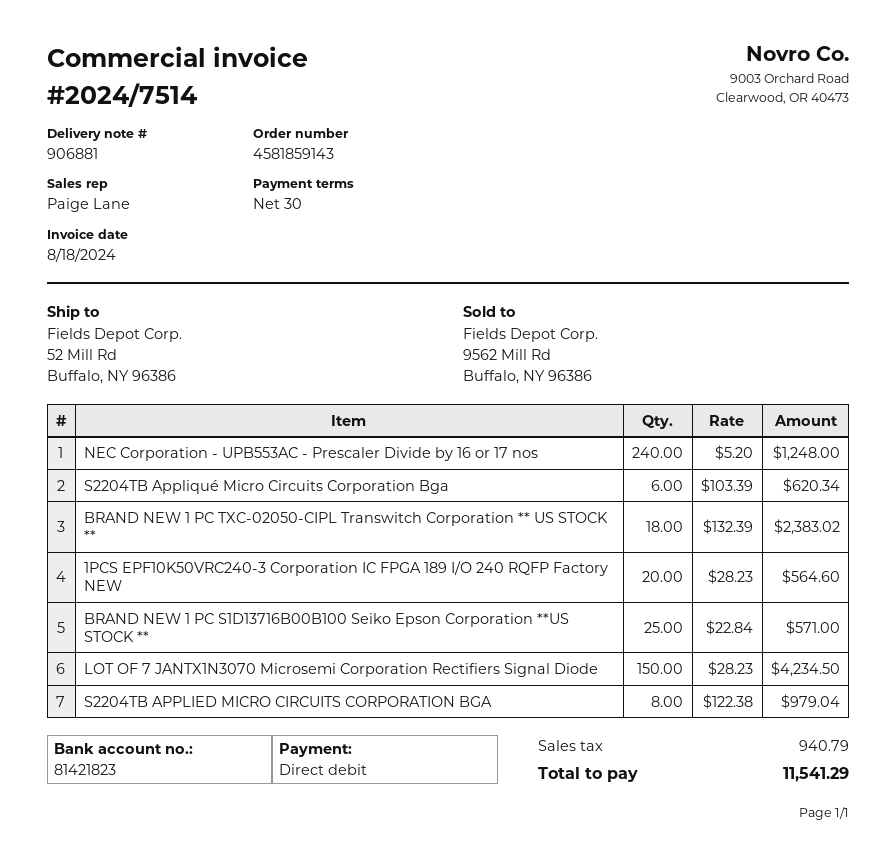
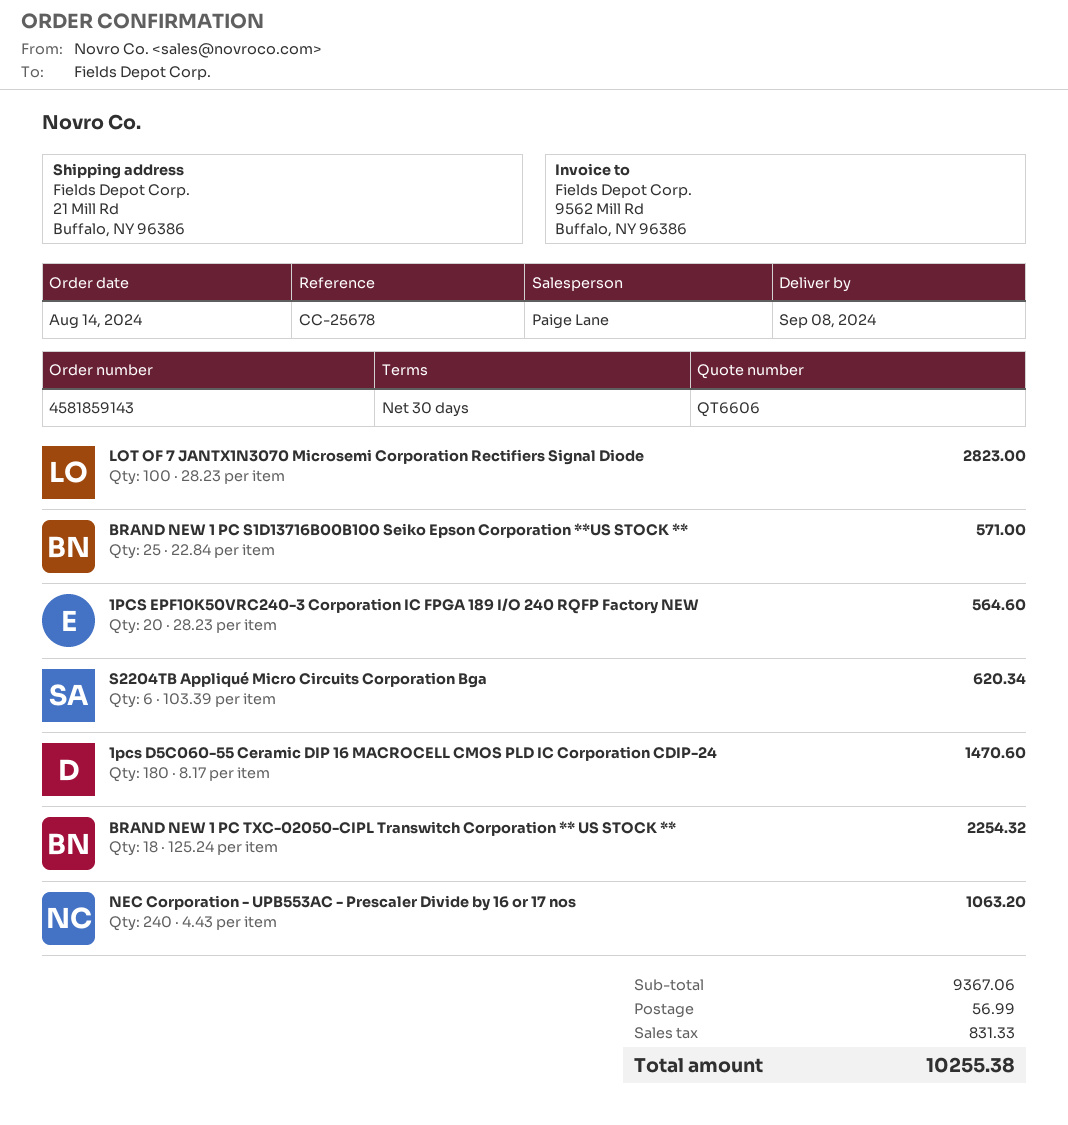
ship to: 52 Mill Rd, Buffalo, NY 96386 -> 21 Mill Rd, Buffalo, NY 96386
NEC Corporation - UPB553AC - Prescaler Divide by 16 or 17 nos: 240 x 5.20 = 1248.00 -> 240 x 4.43 = 1063.20
BRAND NEW 1 PC TXC-02050-CIPL Transwitch Corporation ** US STOCK **: 18 x 132.39 = 2383.02 -> 18 x 125.24 = 2254.32
LOT OF 7 JANTX1N3070 Microsemi Corporation Rectifiers Signal Diode: 150 x 28.23 = 4234.50 -> 100 x 28.23 = 2823.00
S2204TB APPLIED MICRO CIRCUITS CORPORATION BGA: 8 x 122.38 = 979.04 -> none
1pcs D5C060-55 Ceramic DIP 16 MACROCELL CMOS PLD IC Corporation CDIP-24: none -> 180 x 8.17 = 1470.60
shipping: none -> 56.99
tax: 940.79 -> 831.33
total: 11541.29 -> 10255.38

